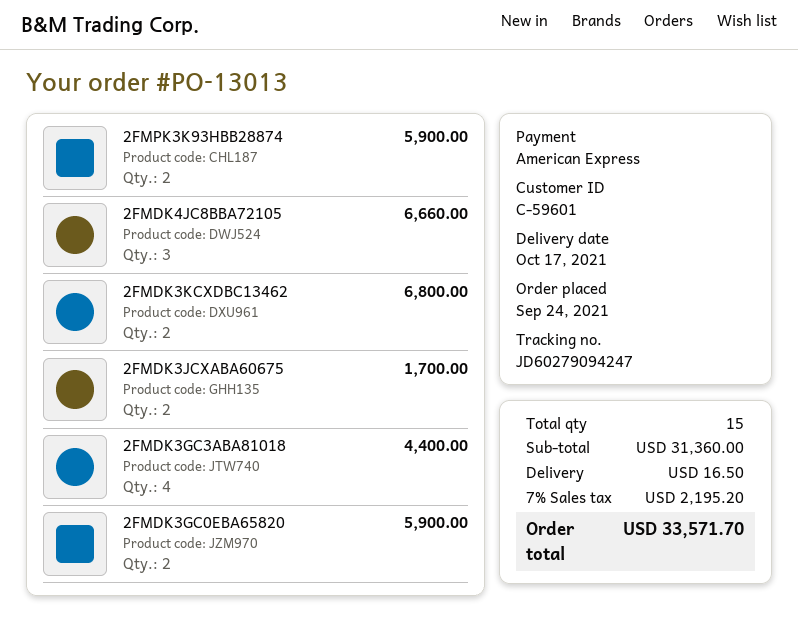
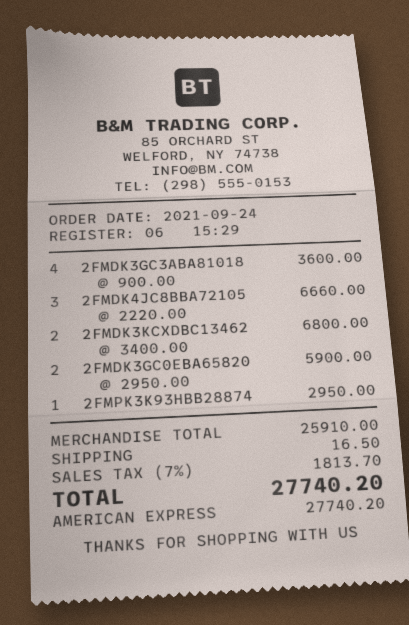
2FMPK3K93HBB28874: 2 for 5900.00 -> 1 for 2950.00
2FMDK3JCXABA60675: 2 for 1700.00 -> none
2FMDK3GC3ABA81018: 4 for 4400.00 -> 4 for 3600.00
subtotal: 31360.00 -> 25910.00
tax: 7% = 2195.20 -> 7% = 1813.70
total: 33571.70 -> 27740.20

